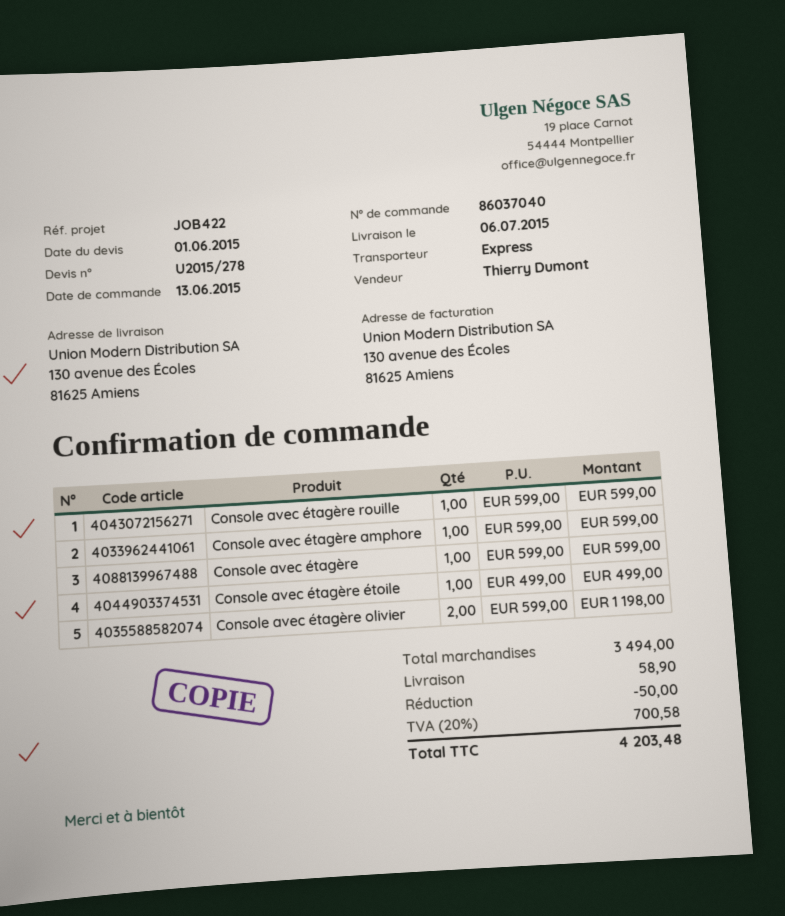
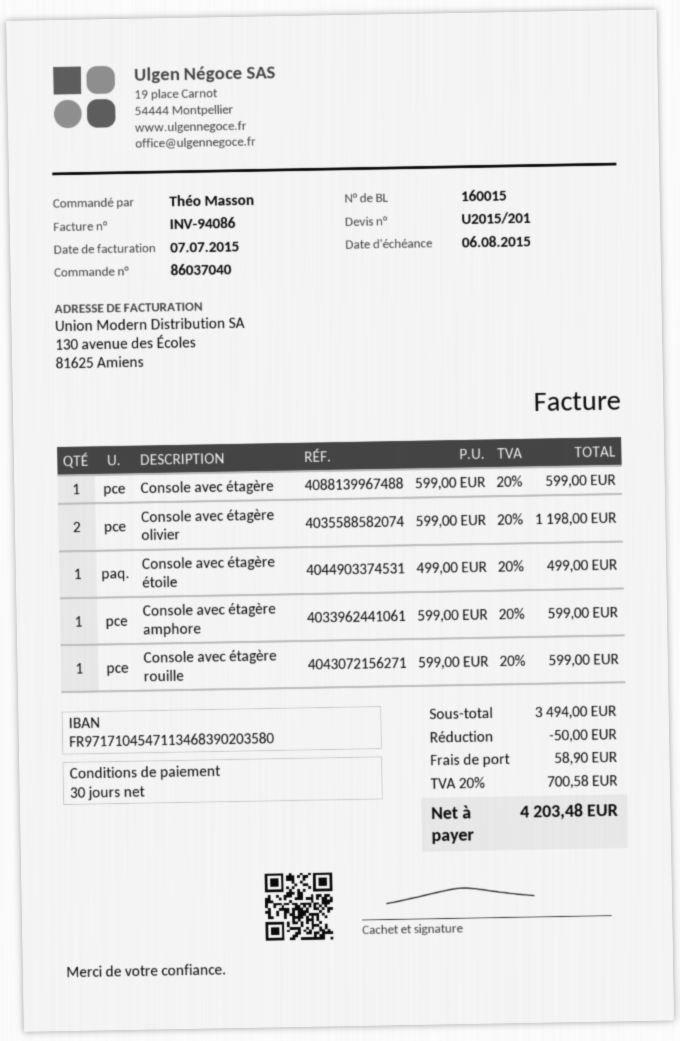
quote number: U2015/278 -> U2015/201

